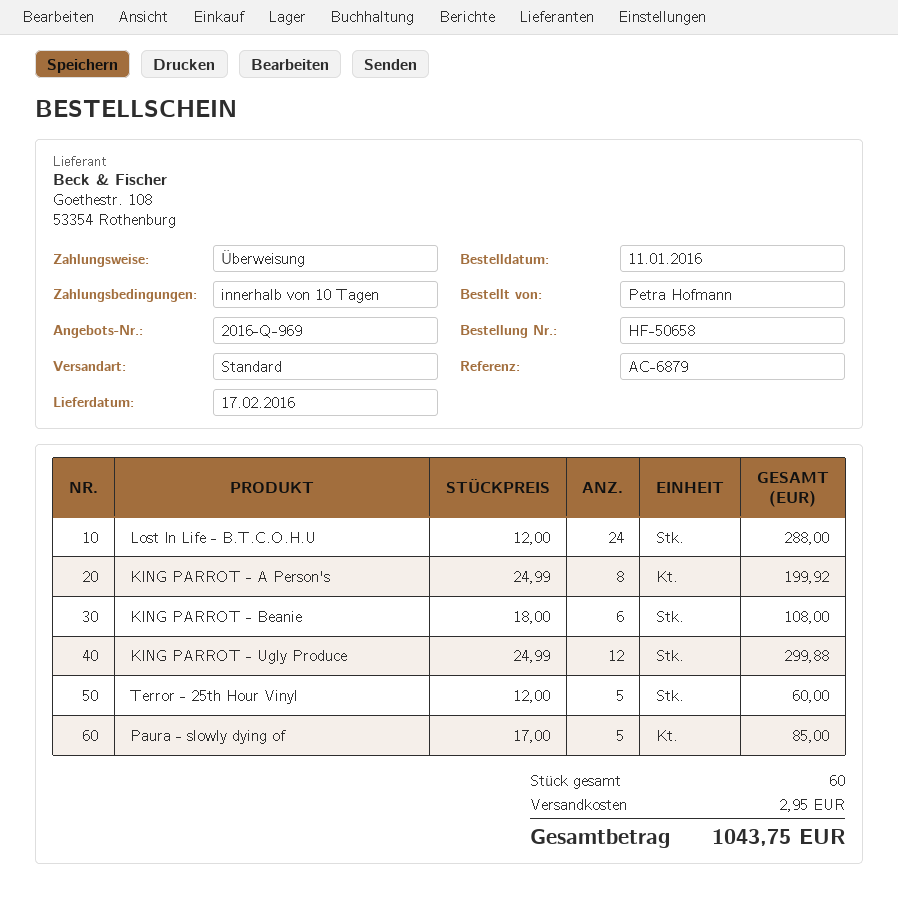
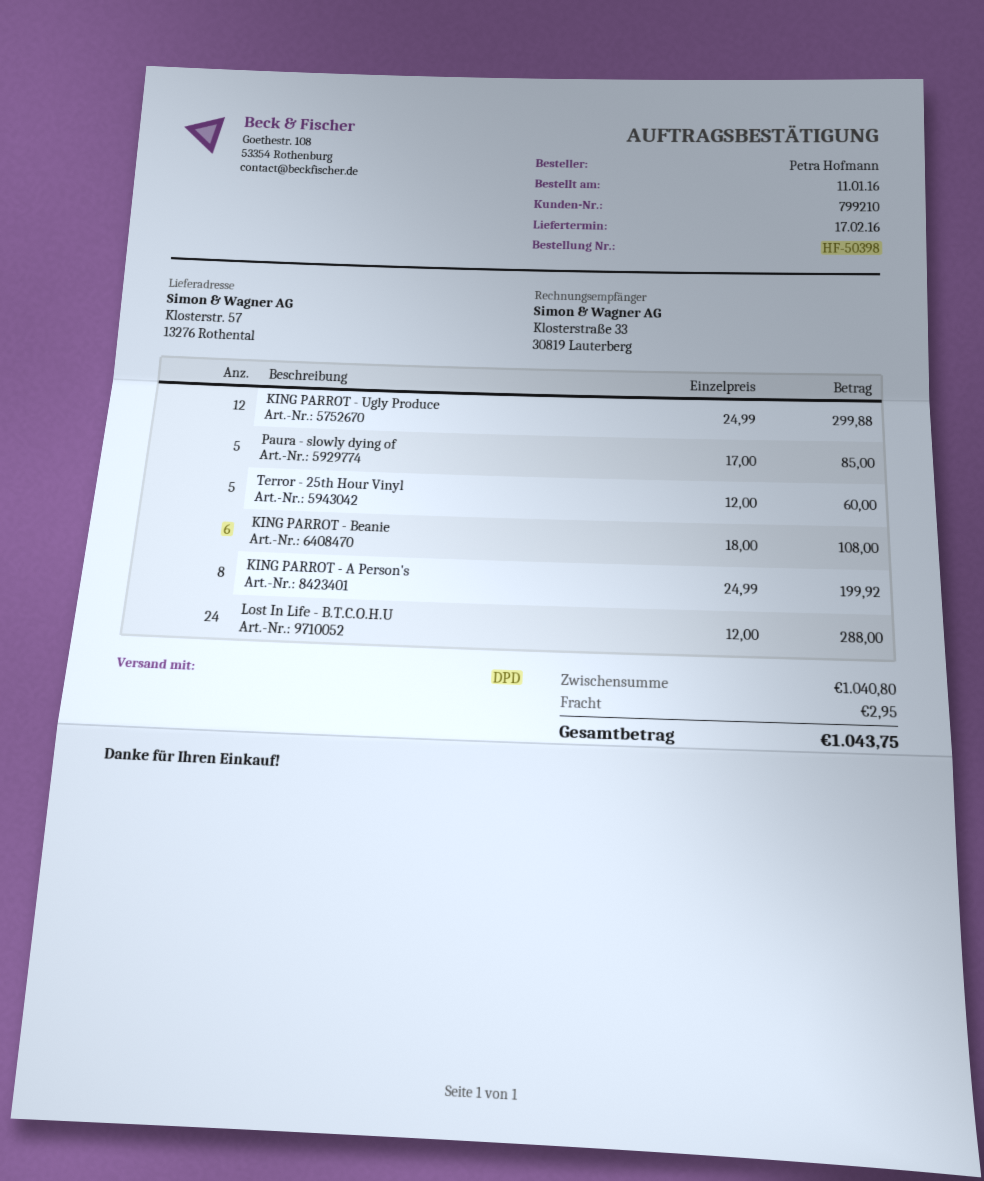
order number: HF-50658 -> HF-50398
shipping method: standard -> DPD

